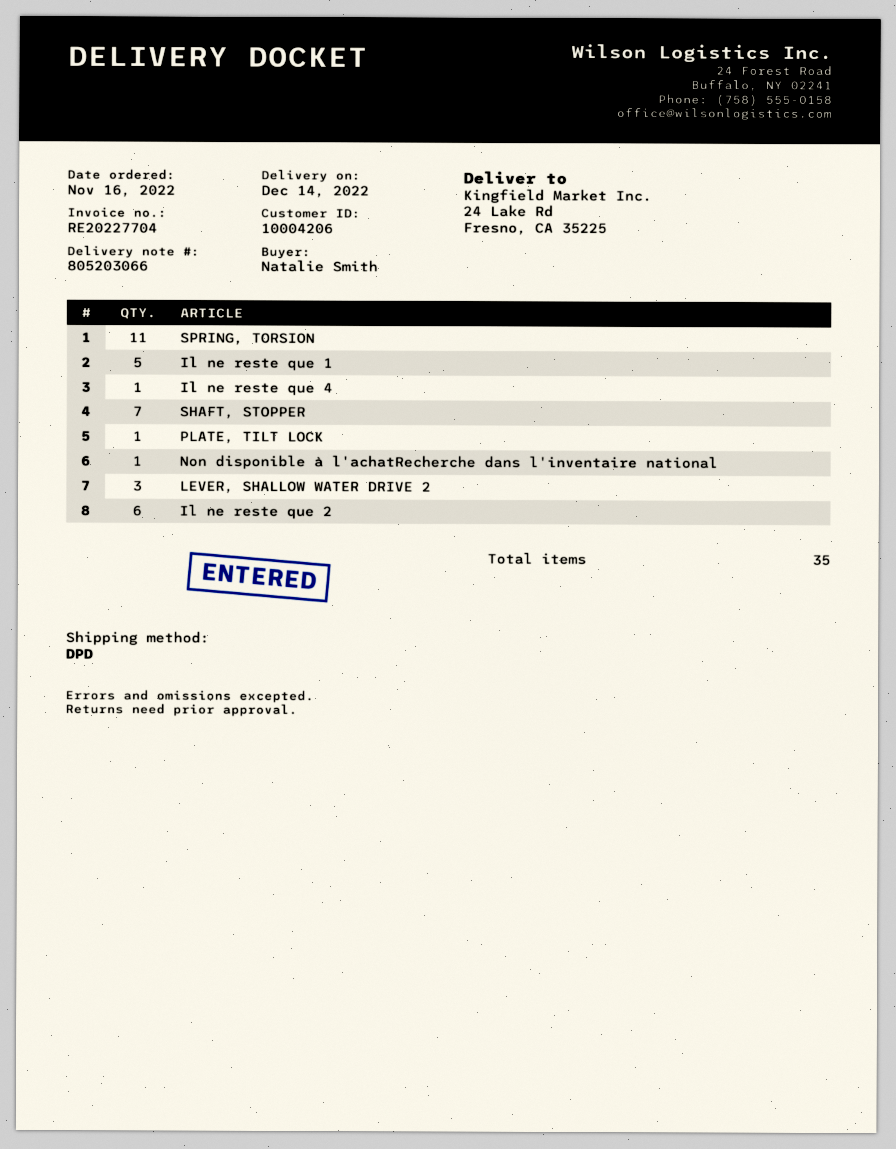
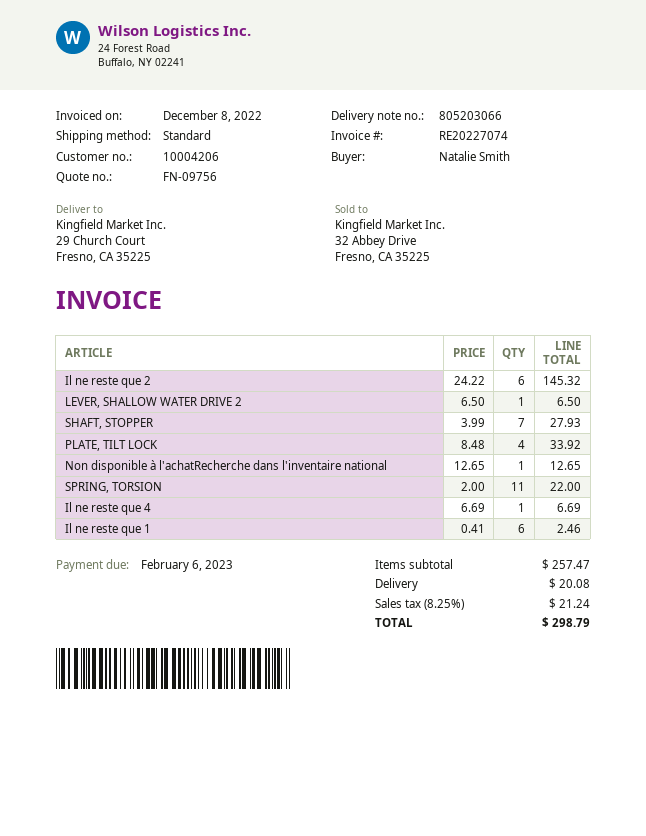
invoice number: RE20227704 -> RE20227074
shipping method: DPD -> standard
ship to: 24 Lake Rd, Fresno, CA 35225 -> 29 Church Court, Fresno, CA 35225
Il ne reste que 1: 5 -> 6
PLATE, TILT LOCK: 1 -> 4
LEVER, SHALLOW WATER DRIVE 2: 3 -> 1

